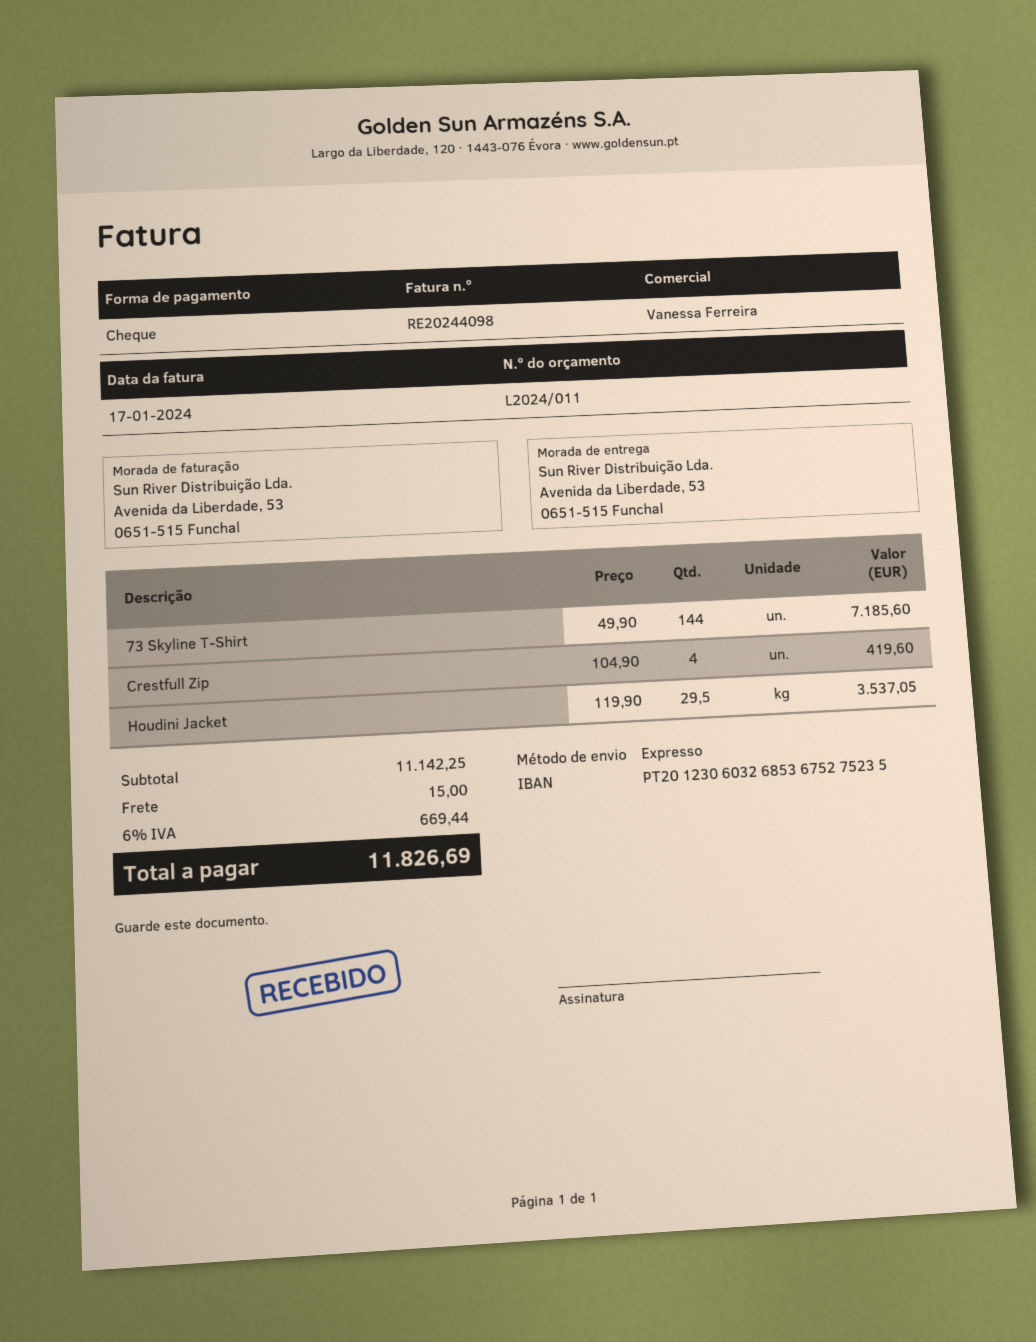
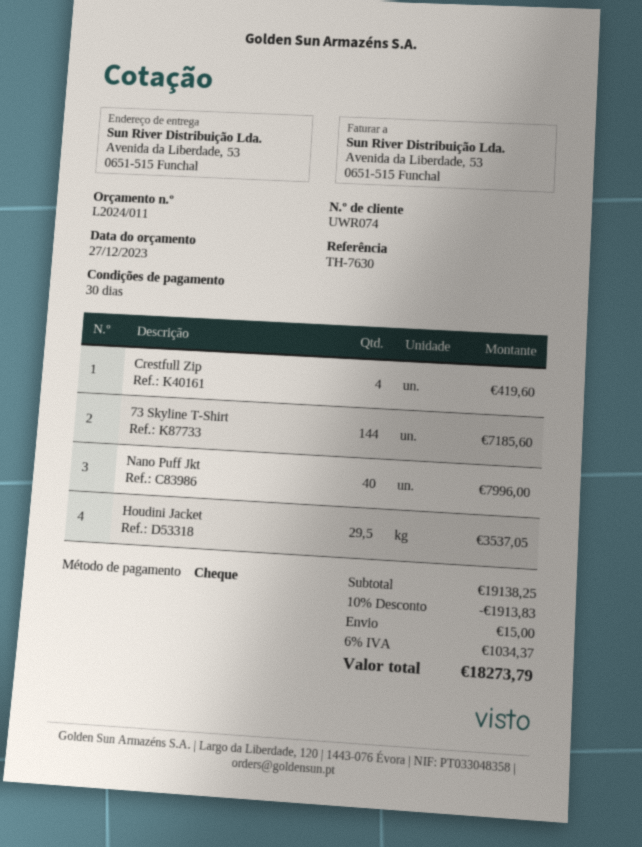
Nano Puff Jkt: none -> 40 for 7996.00
subtotal: 11142.25 -> 19138.25
discount: none -> 10% = 1913.83
tax: 6% = 669.44 -> 6% = 1034.37
total: 11826.69 -> 18273.79

